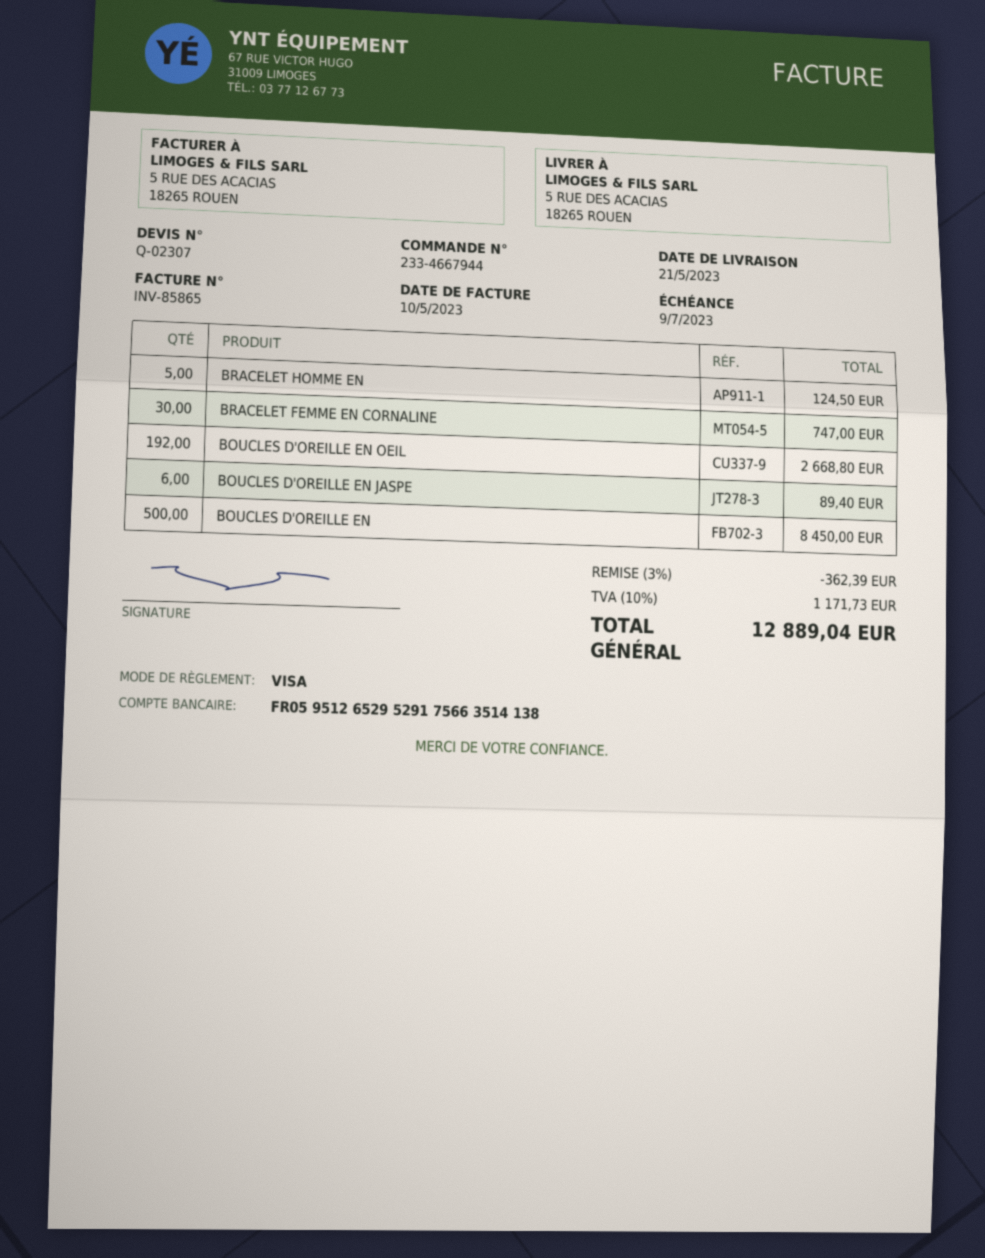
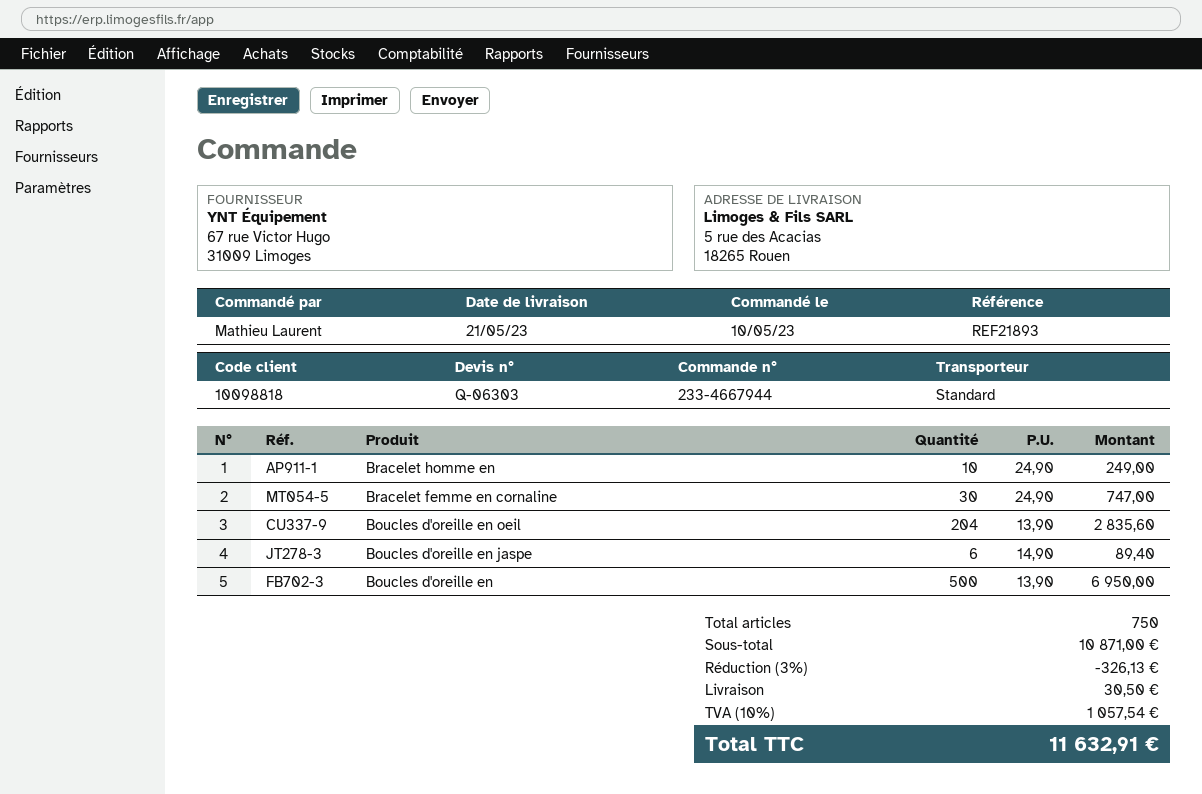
quote number: Q-02307 -> Q-06303
BRACELET HOMME EN: 5 for 124.50 -> 10 for 249.00
BOUCLES D'OREILLE EN OEIL: 192 for 2668.80 -> 204 for 2835.60
BOUCLES D'OREILLE EN: 500 for 8450.00 -> 500 for 6950.00
discount: 3% = 362.39 -> 3% = 326.13
shipping: none -> 30.50
tax: 10% = 1171.73 -> 10% = 1057.54
total: 12889.04 -> 11632.91

